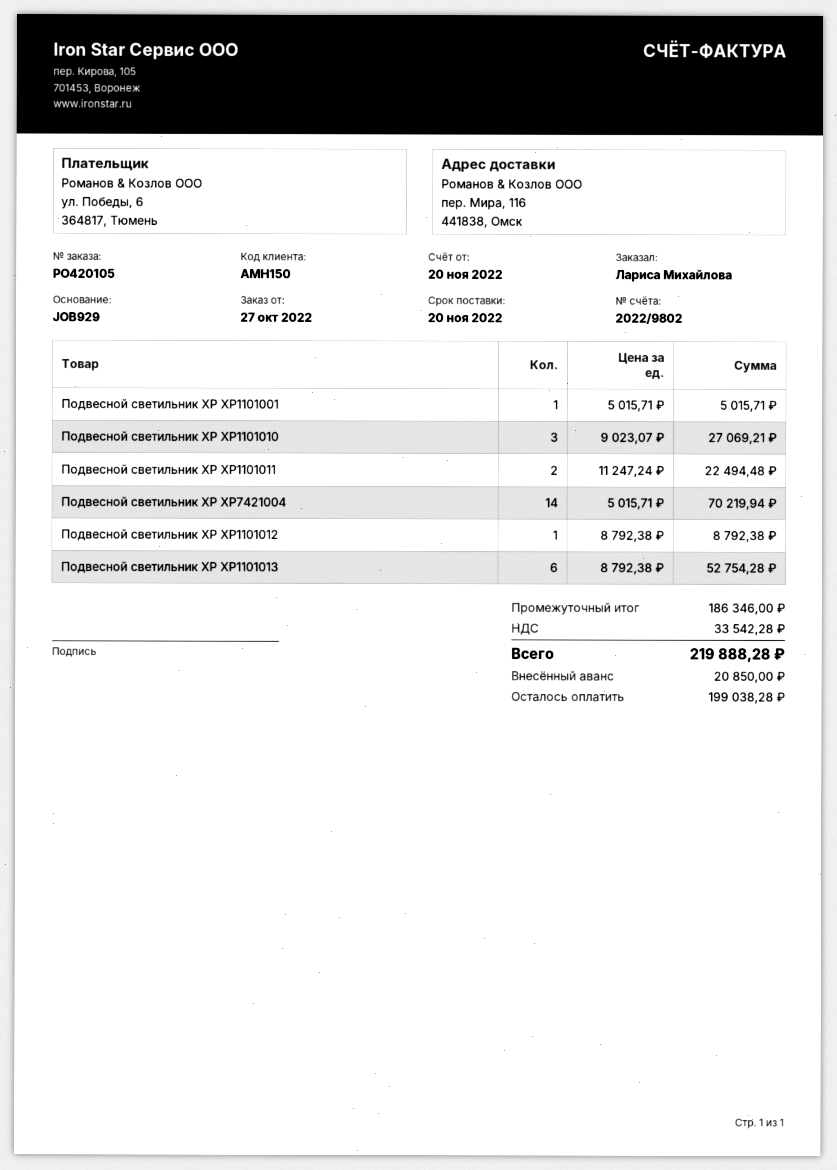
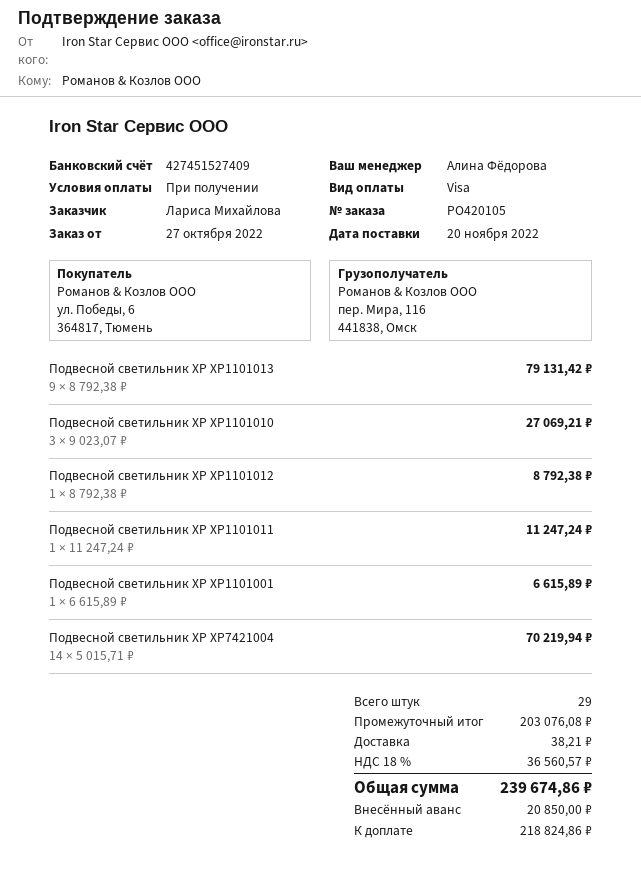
Подвесной светильник XP XP1101001: 1 x 5015.71 = 5015.71 -> 1 x 6615.89 = 6615.89
Подвесной светильник XP XP1101011: 2 x 11247.24 = 22494.48 -> 1 x 11247.24 = 11247.24
Подвесной светильник XP XP1101013: 6 x 8792.38 = 52754.28 -> 9 x 8792.38 = 79131.42
subtotal: 186346.00 -> 203076.08
shipping: none -> 38.21
tax: 33542.28 -> 36560.57
total: 219888.28 -> 239674.86
balance: 199038.28 -> 218824.86

